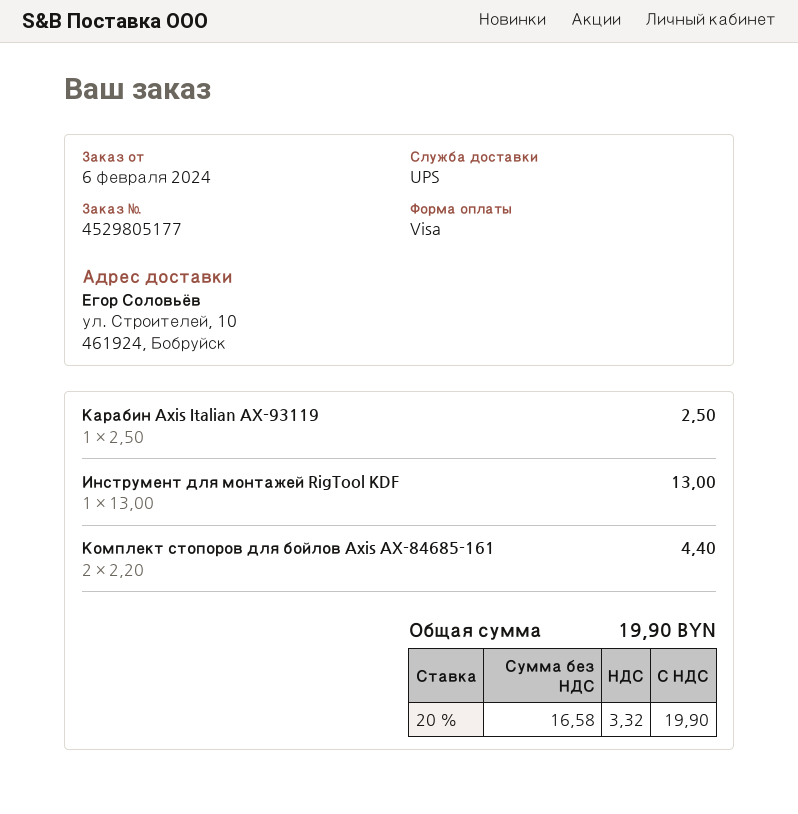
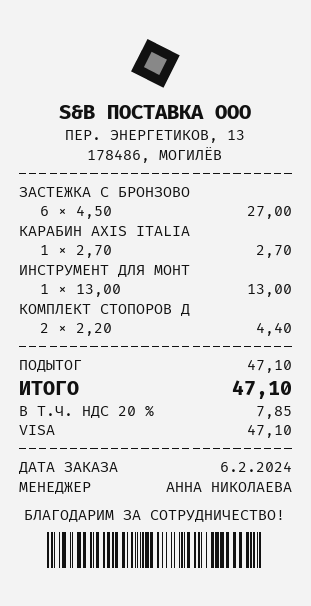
Карабин Axis Italian AX-93119: 1 x 2.50 = 2.50 -> 1 x 2.70 = 2.70
ЗАСТЕЖКА С БРОНЗОВО: none -> 6 x 4.50 = 27.00
tax: 20% = 3.32 -> 20% = 7.85
total: 19.90 -> 47.10

